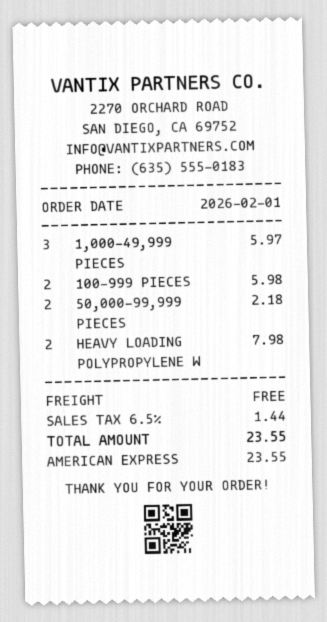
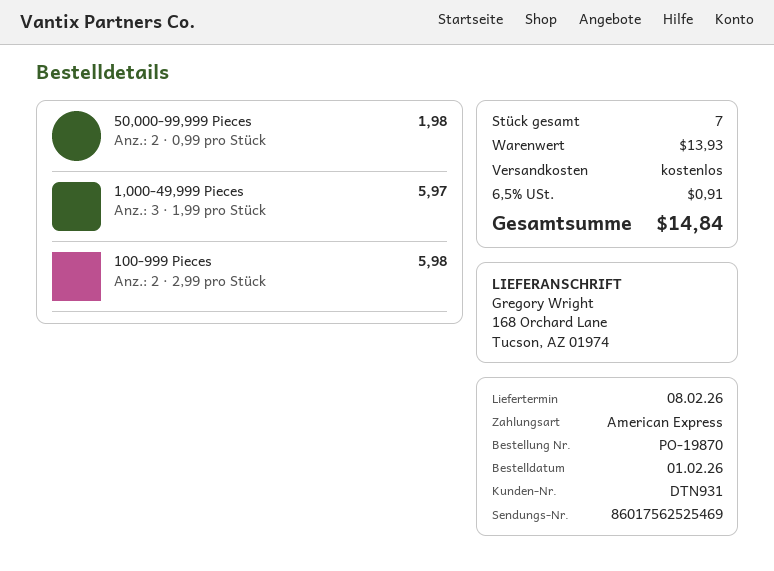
50,000-99,999 PIECES: 2 for 2.18 -> 2 for 1.98
HEAVY LOADING POLYPROPYLENE W: 2 for 7.98 -> none
tax: 6.5% = 1.44 -> 6.5% = 0.91
total: 23.55 -> 14.84

